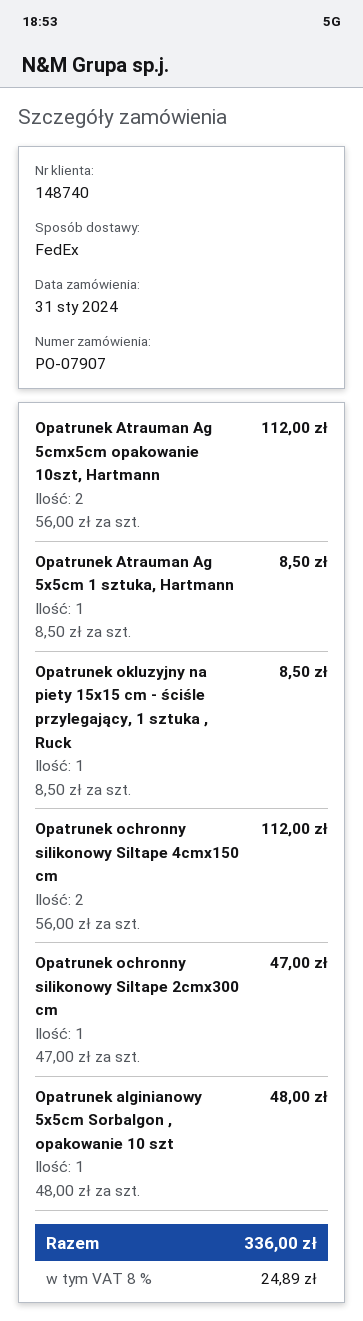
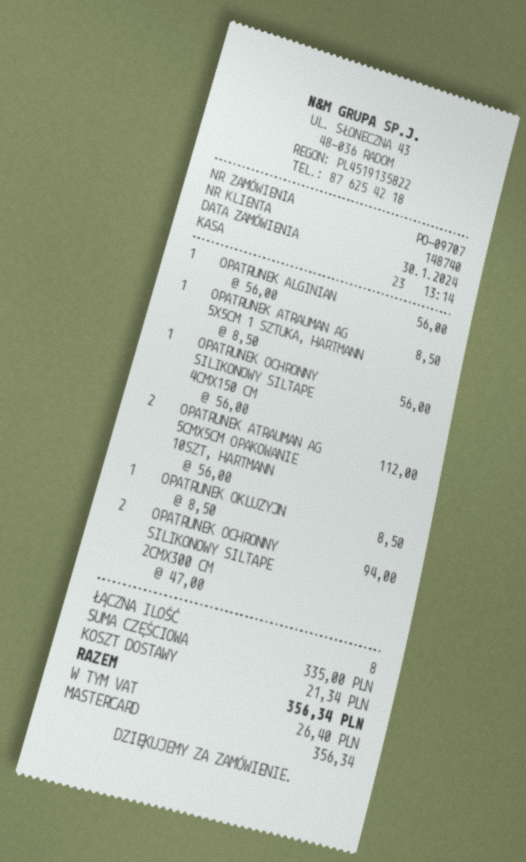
order number: PO-07907 -> PO-09707
order date: 2024-01-31 -> 2024-01-30
Opatrunek ochronny silikonowy Siltape 4cmx150 cm: 2 x 56.00 = 112.00 -> 1 x 56.00 = 56.00
Opatrunek ochronny silikonowy Siltape 2cmx300 cm: 1 x 47.00 = 47.00 -> 2 x 47.00 = 94.00
Opatrunek alginianowy 5x5cm Sorbalgon , opakowanie 10 szt: 1 x 48.00 = 48.00 -> 1 x 56.00 = 56.00
shipping: none -> 21.34
tax: 24.89 -> 26.40
total: 336.00 -> 356.34

